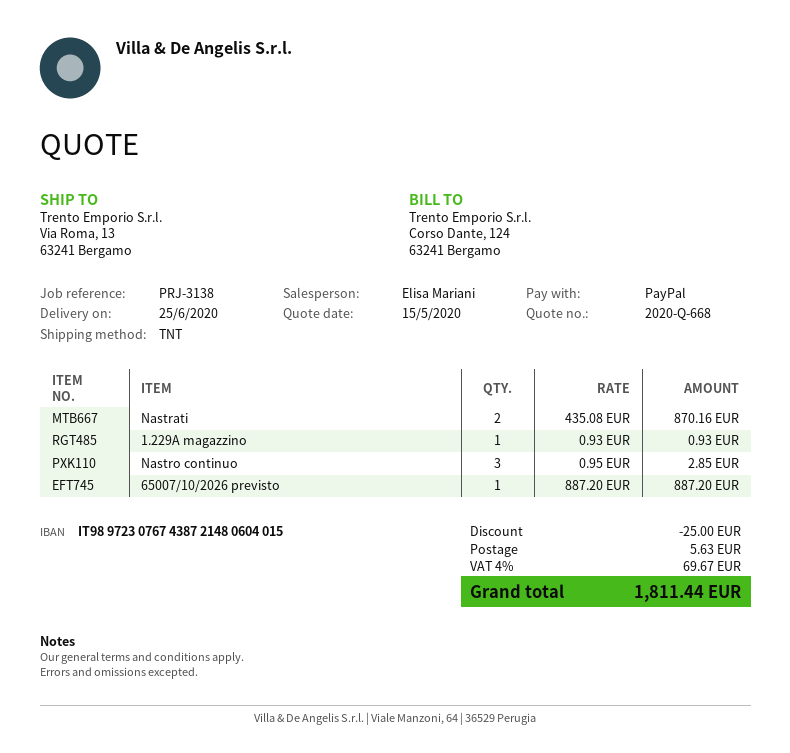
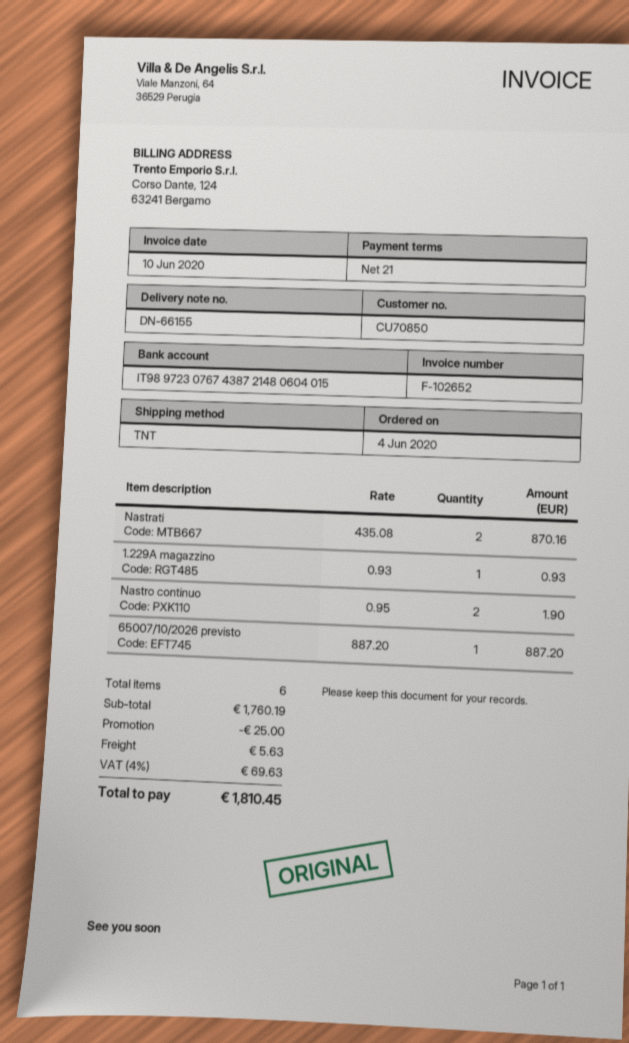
Nastro continuo: 3 x 0.95 = 2.85 -> 2 x 0.95 = 1.90
tax: 4% = 69.67 -> 4% = 69.63
total: 1811.44 -> 1810.45

